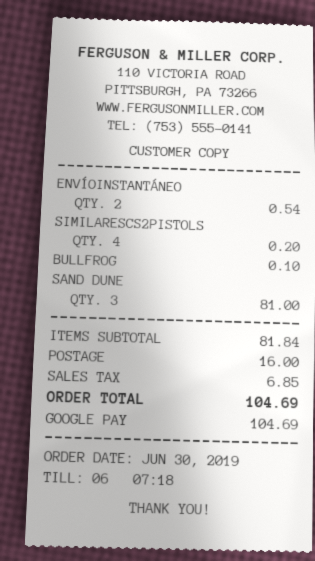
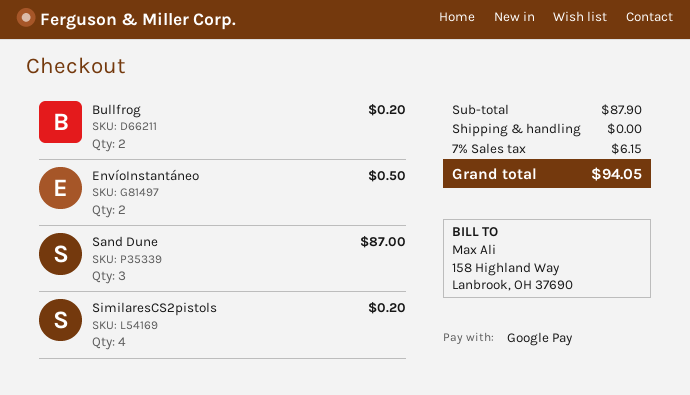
ENVÍOINSTANTÁNEO: 2 for 0.54 -> 2 for 0.50
BULLFROG: 1 for 0.10 -> 2 for 0.20
SAND DUNE: 3 for 81.00 -> 3 for 87.00
subtotal: 81.84 -> 87.90
shipping: 16.00 -> 0.00
tax: 6.85 -> 6.15
total: 104.69 -> 94.05

